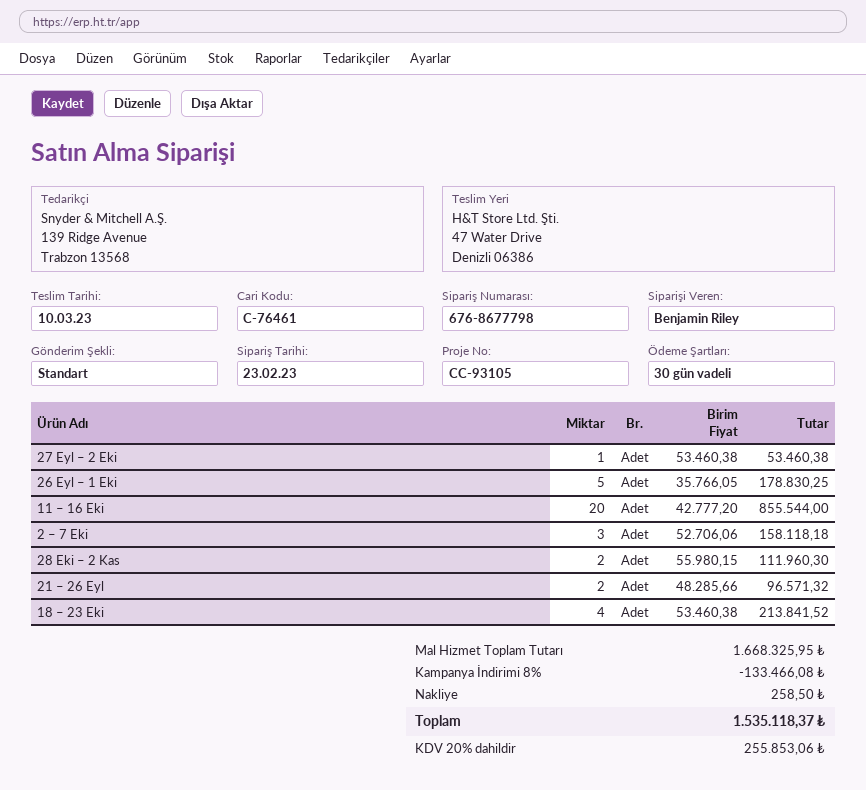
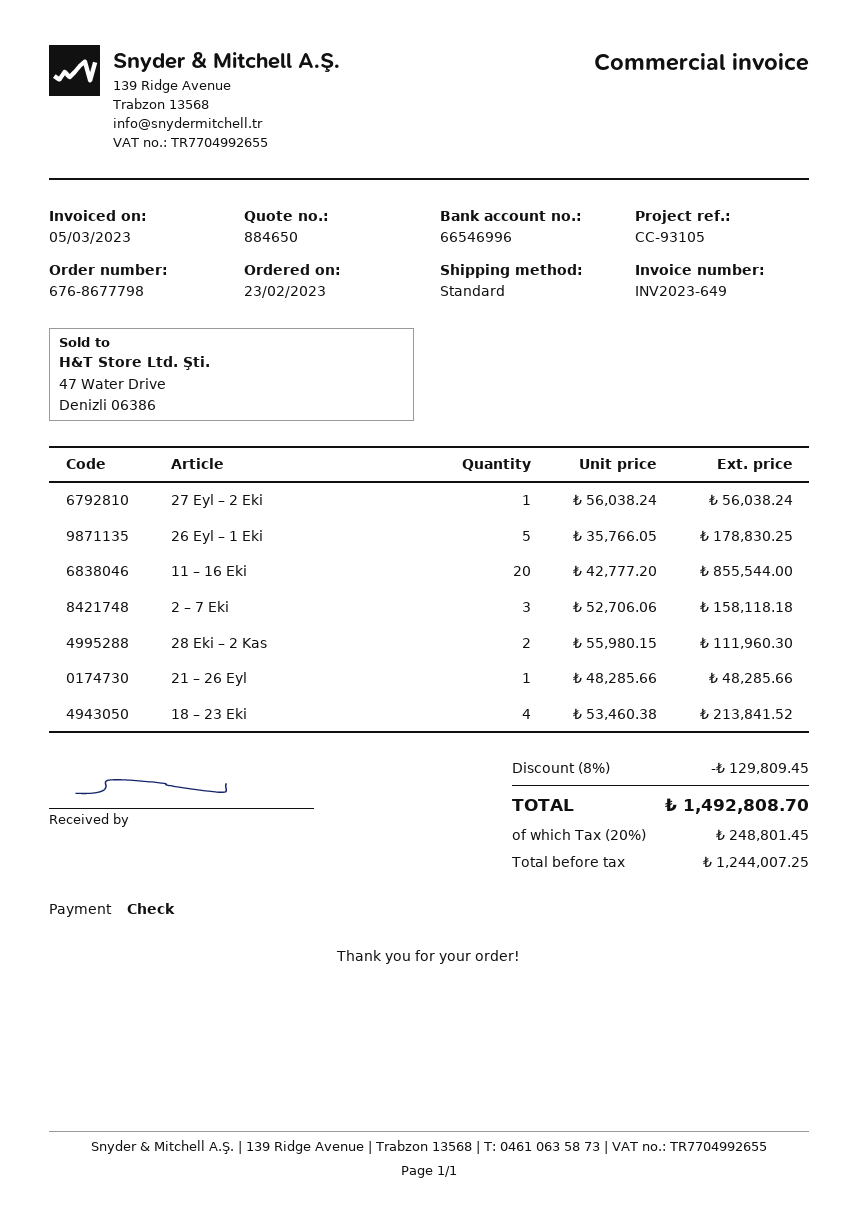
27 Eyl – 2 Eki: 1 x 53460.38 = 53460.38 -> 1 x 56038.24 = 56038.24
21 – 26 Eyl: 2 x 48285.66 = 96571.32 -> 1 x 48285.66 = 48285.66
discount: 8% = 133466.08 -> 8% = 129809.45
shipping: 258.50 -> none
tax: 20% = 255853.06 -> 20% = 248801.45
total: 1535118.37 -> 1492808.70

